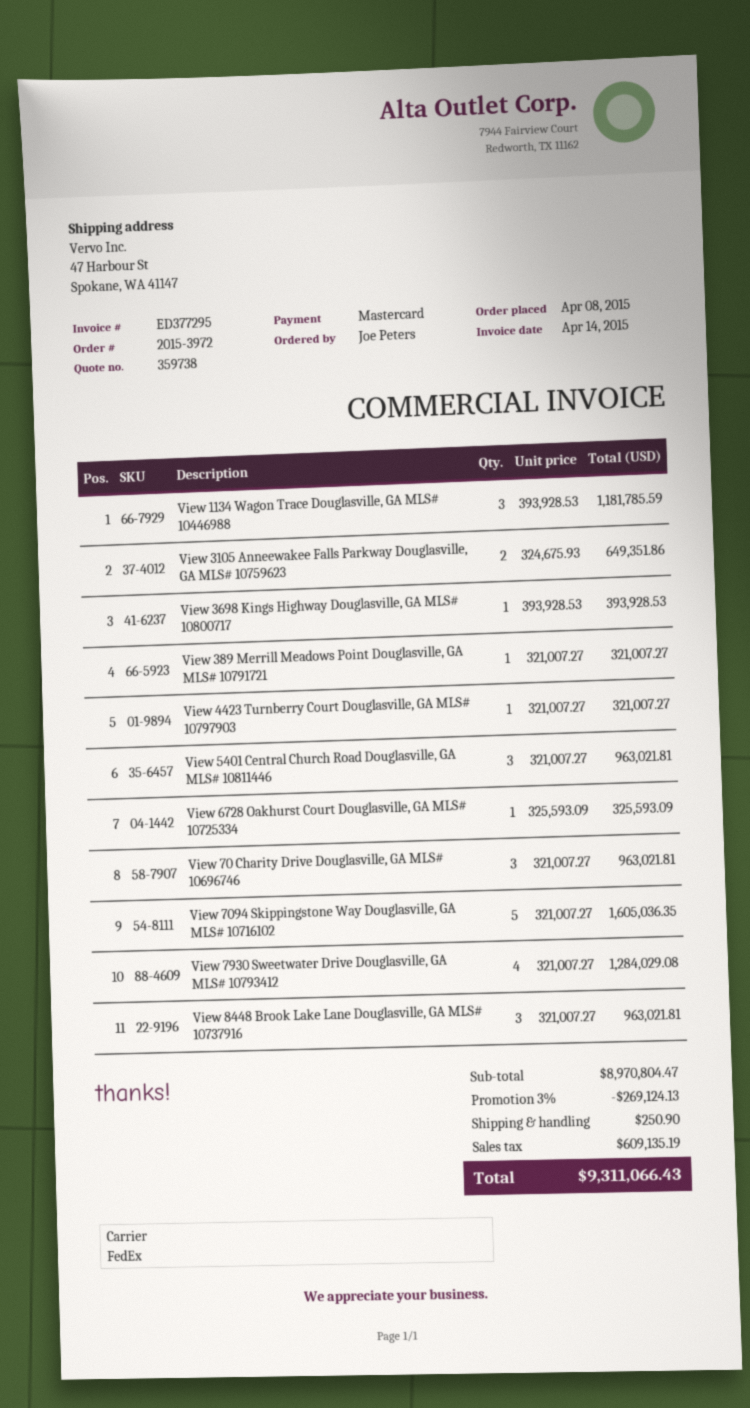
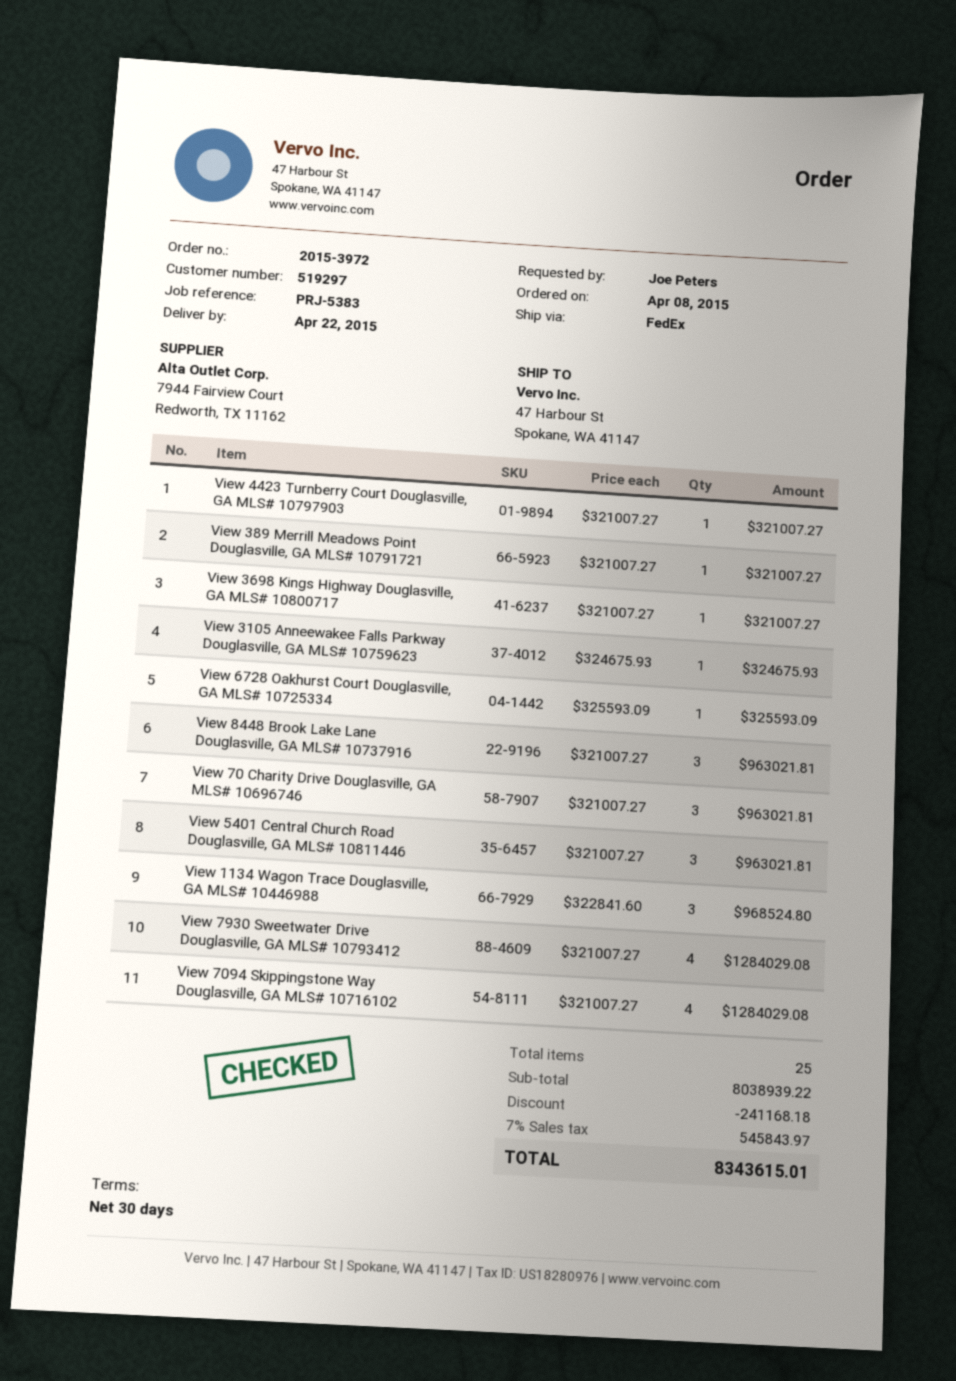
View 1134 Wagon Trace Douglasville, GA MLS# 10446988: 3 x 393928.53 = 1181785.59 -> 3 x 322841.60 = 968524.80
View 3105 Anneewakee Falls Parkway Douglasville, GA MLS# 10759623: 2 x 324675.93 = 649351.86 -> 1 x 324675.93 = 324675.93
View 3698 Kings Highway Douglasville, GA MLS# 10800717: 1 x 393928.53 = 393928.53 -> 1 x 321007.27 = 321007.27
View 7094 Skippingstone Way Douglasville, GA MLS# 10716102: 5 x 321007.27 = 1605036.35 -> 4 x 321007.27 = 1284029.08
subtotal: 8970804.47 -> 8038939.22
discount: 269124.13 -> 241168.18
shipping: 250.90 -> none
tax: 609135.19 -> 545843.97
total: 9311066.43 -> 8343615.01

